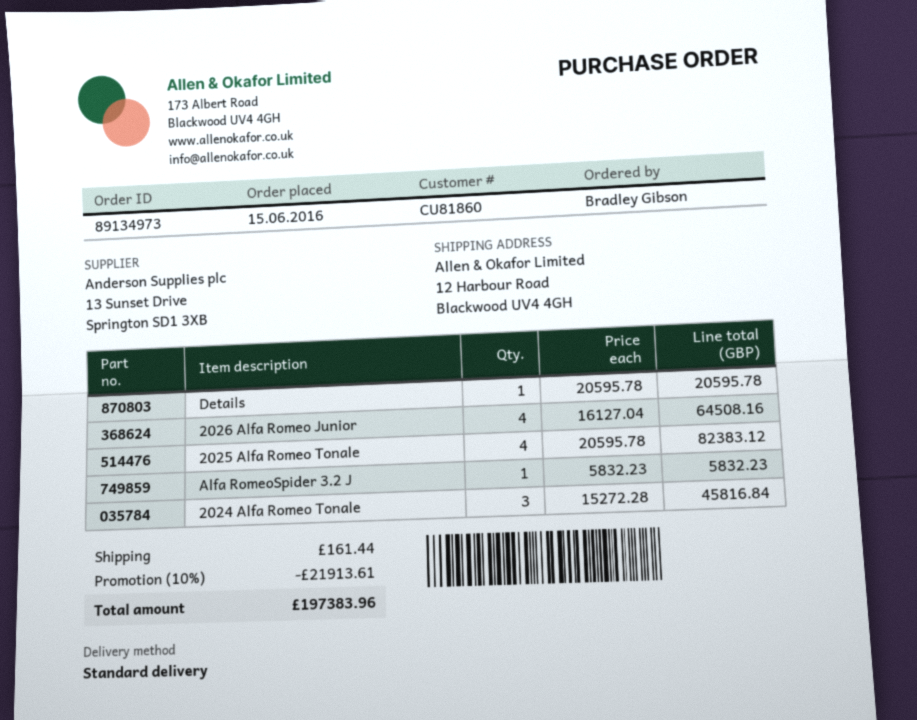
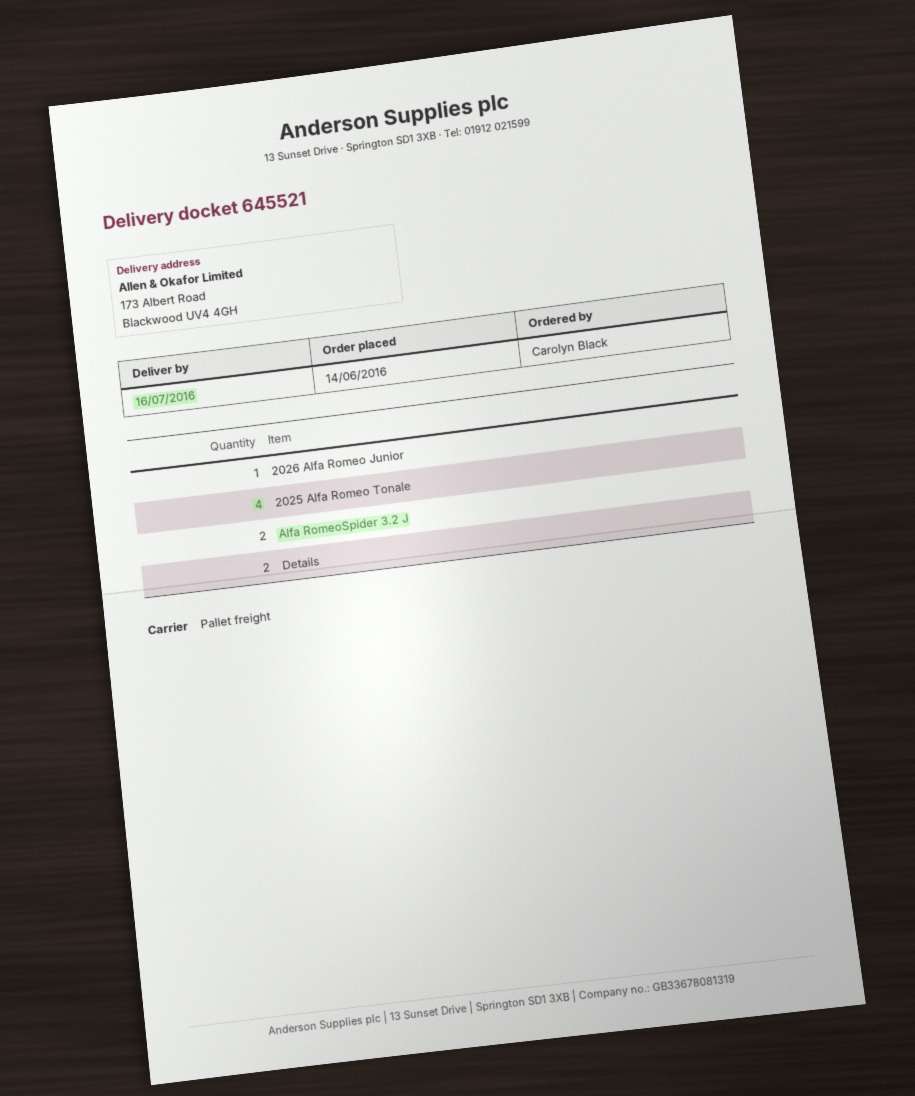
order date: 2016-06-15 -> 2016-06-14
ordered by: Bradley Gibson -> Carolyn Black
shipping method: standard -> pallet freight
ship to: 12 Harbour Road, Blackwood UV4 4GH -> 173 Albert Road, Blackwood UV4 4GH
Details: 1 -> 2
2026 Alfa Romeo Junior: 4 -> 1
Alfa RomeoSpider 3.2 J: 1 -> 2
2024 Alfa Romeo Tonale: 3 -> none

